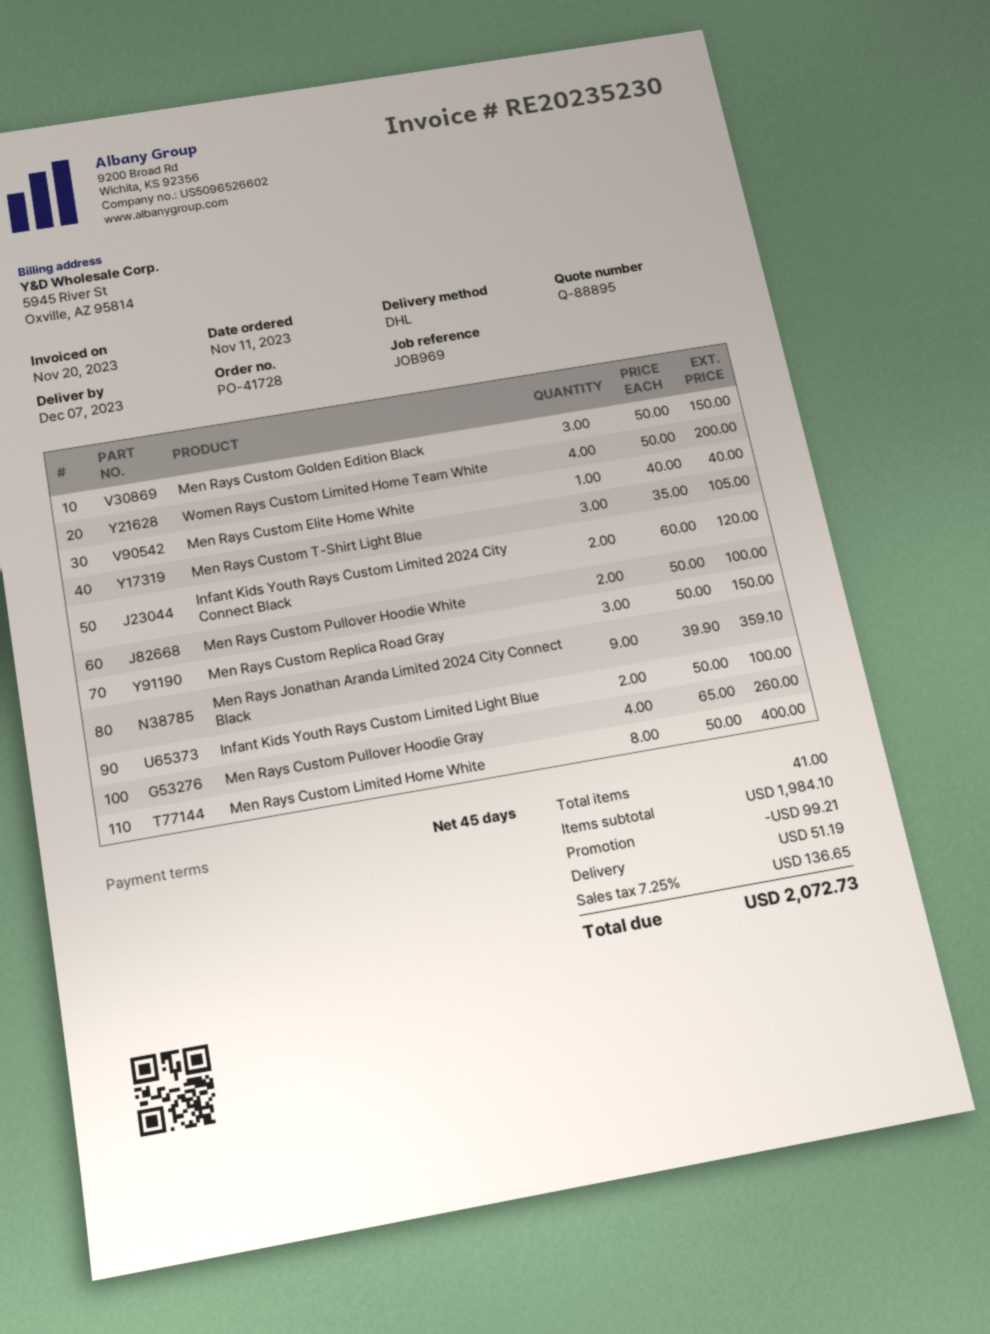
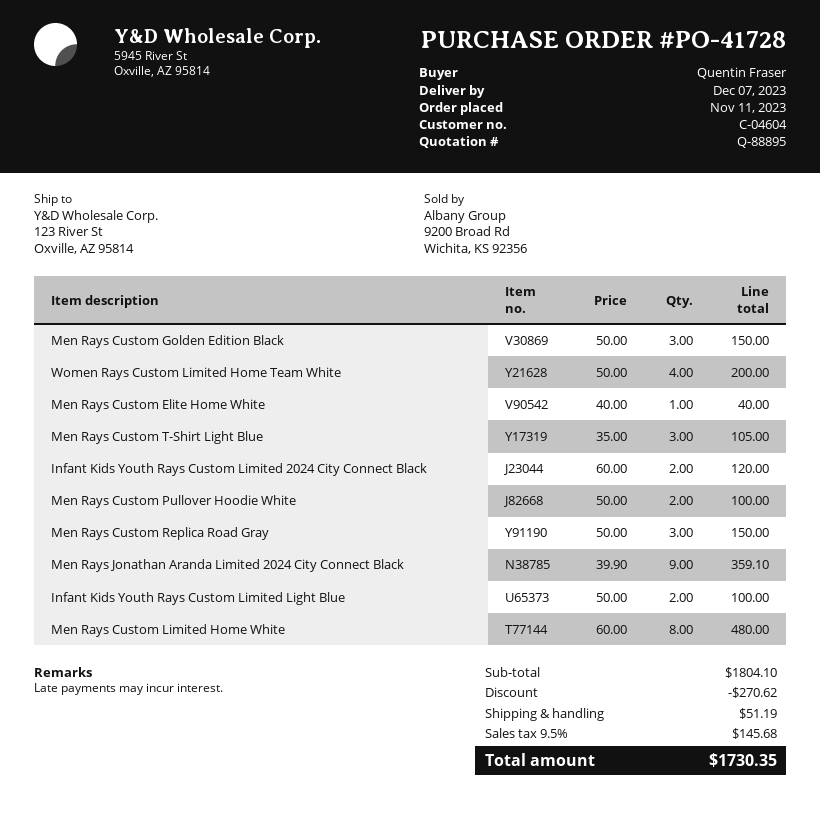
Men Rays Custom Pullover Hoodie Gray: 4 x 65.00 = 260.00 -> none
Men Rays Custom Limited Home White: 8 x 50.00 = 400.00 -> 8 x 60.00 = 480.00
subtotal: 1984.10 -> 1804.10
discount: 99.21 -> 270.62
tax: 7.25% = 136.65 -> 9.5% = 145.68
total: 2072.73 -> 1730.35

